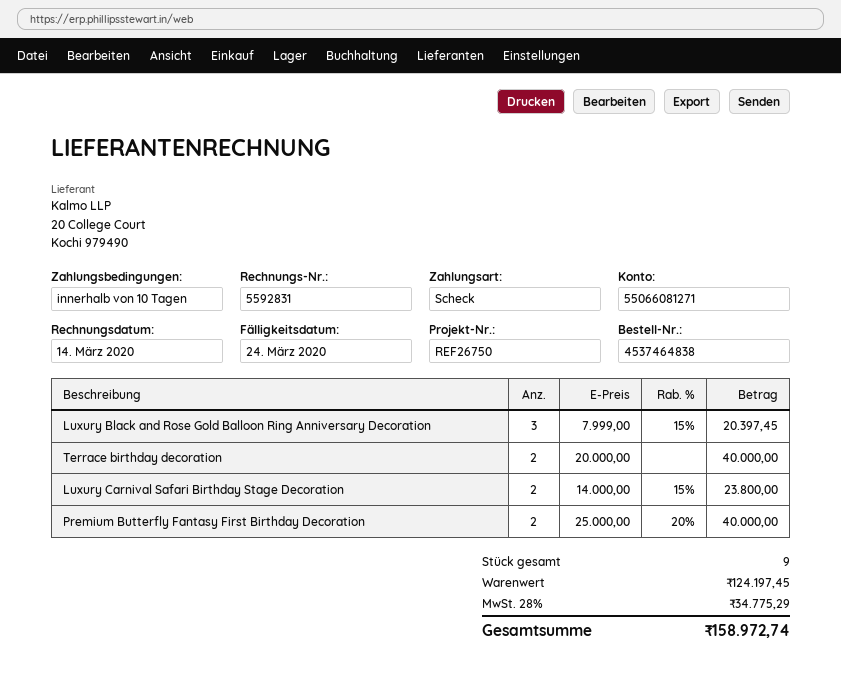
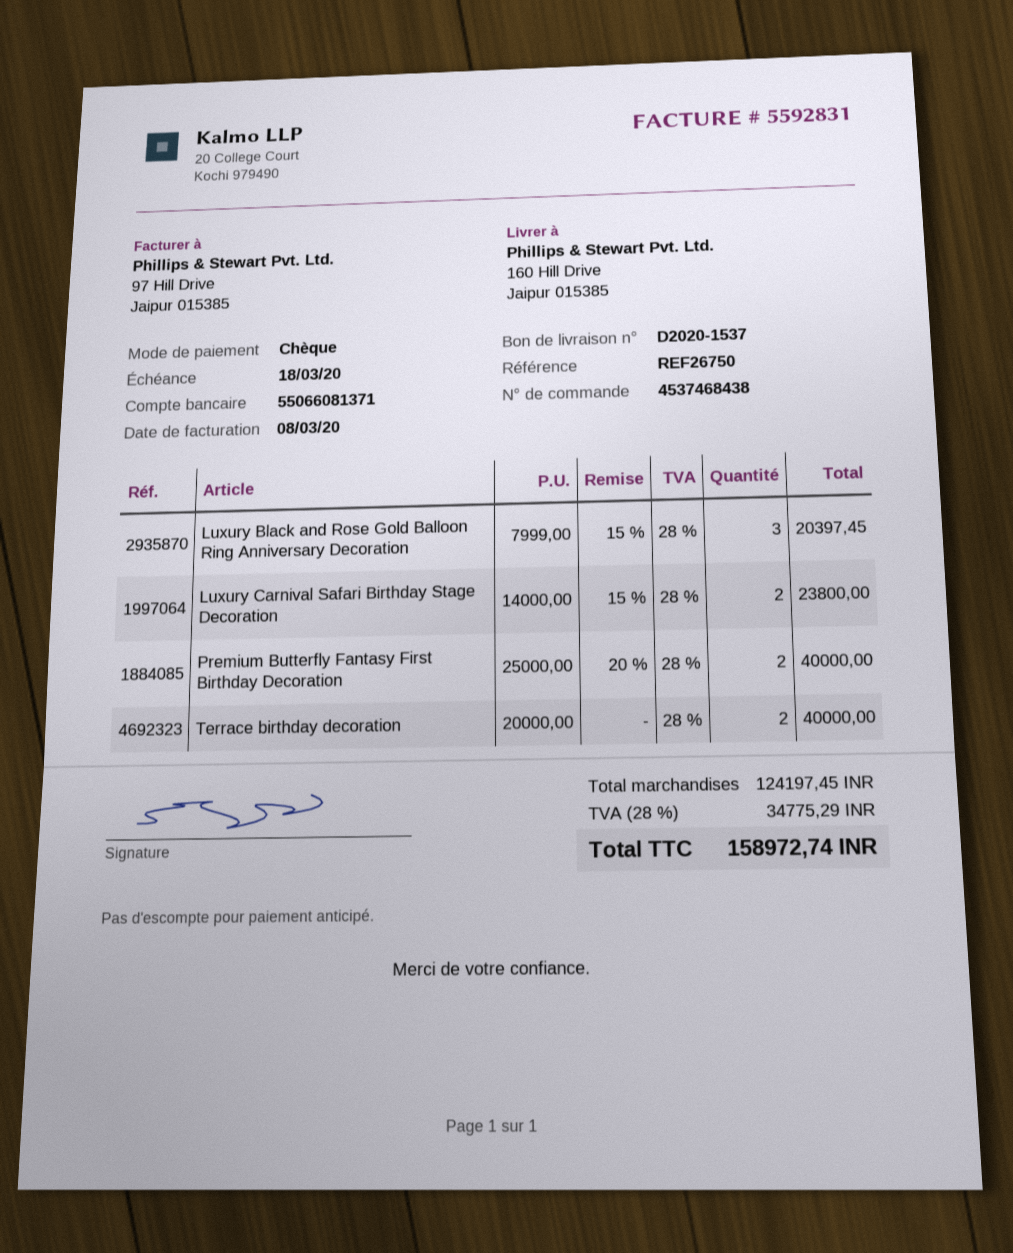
order number: 4537464838 -> 4537468438
invoice date: 2020-03-14 -> 2020-03-08
due date: 2020-03-24 -> 2020-03-18
bank account: 55066081271 -> 55066081371

